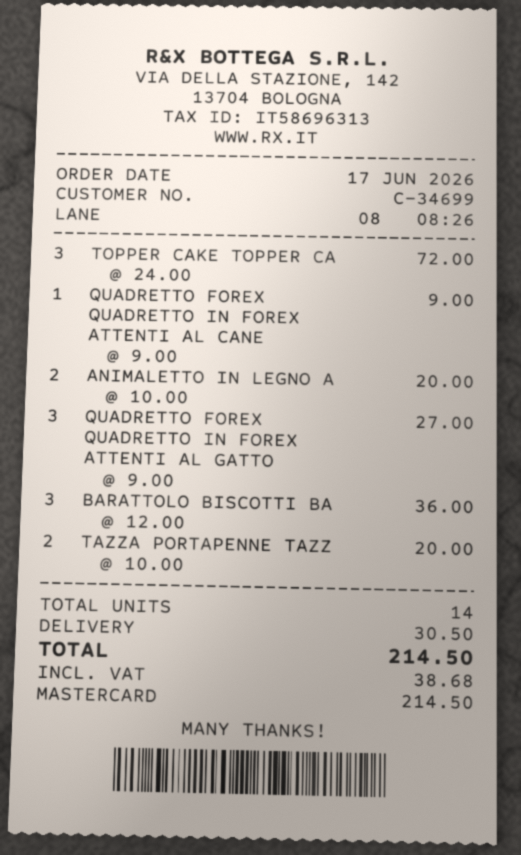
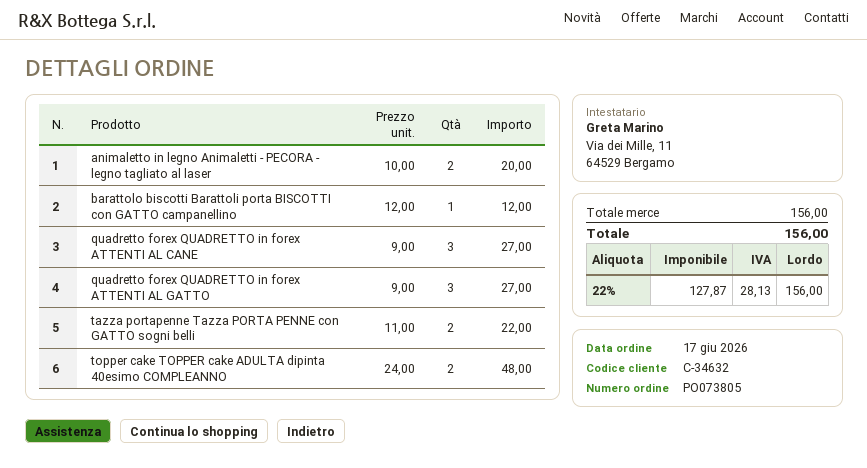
customer number: C-34699 -> C-34632
TOPPER CAKE TOPPER CA: 3 x 24.00 = 72.00 -> 2 x 24.00 = 48.00
QUADRETTO FOREX QUADRETTO IN FOREX ATTENTI AL CANE: 1 x 9.00 = 9.00 -> 3 x 9.00 = 27.00
BARATTOLO BISCOTTI BA: 3 x 12.00 = 36.00 -> 1 x 12.00 = 12.00
TAZZA PORTAPENNE TAZZ: 2 x 10.00 = 20.00 -> 2 x 11.00 = 22.00
shipping: 30.50 -> none
tax: 38.68 -> 28.13
total: 214.50 -> 156.00

